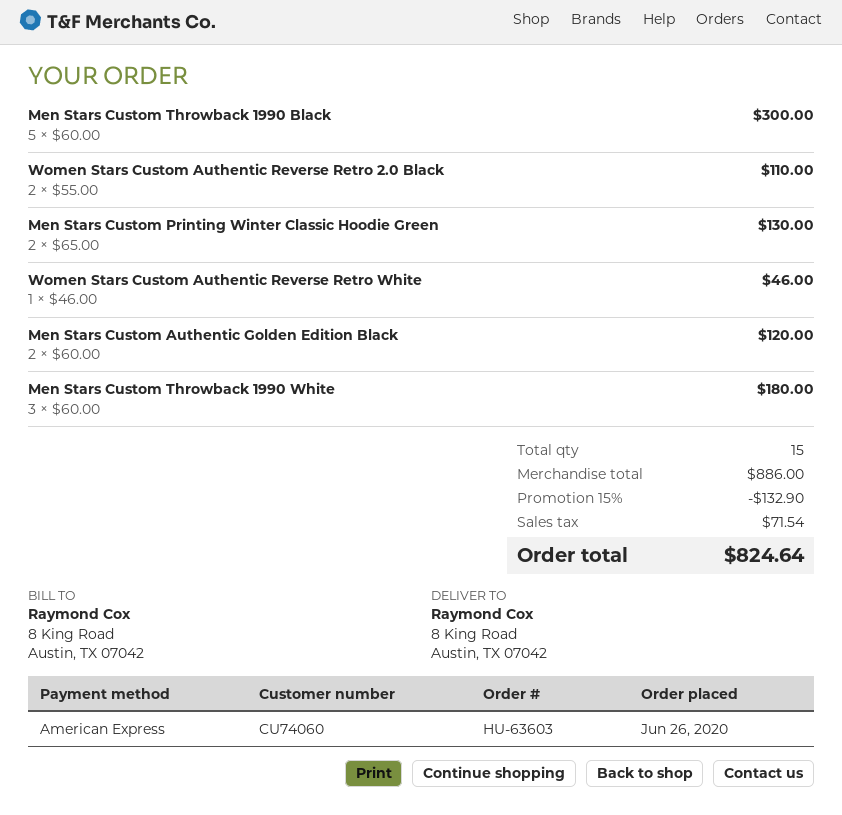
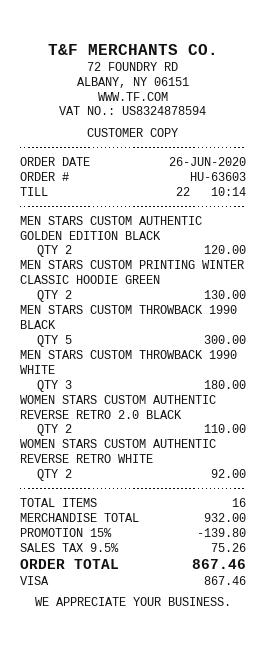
payment method: American Express -> Visa
Women Stars Custom Authentic Reverse Retro White: 1 for 46.00 -> 2 for 92.00
total quantity: 15 -> 16
subtotal: 886.00 -> 932.00
discount: 15% = 132.90 -> 15% = 139.80
tax: 71.54 -> 75.26
total: 824.64 -> 867.46

